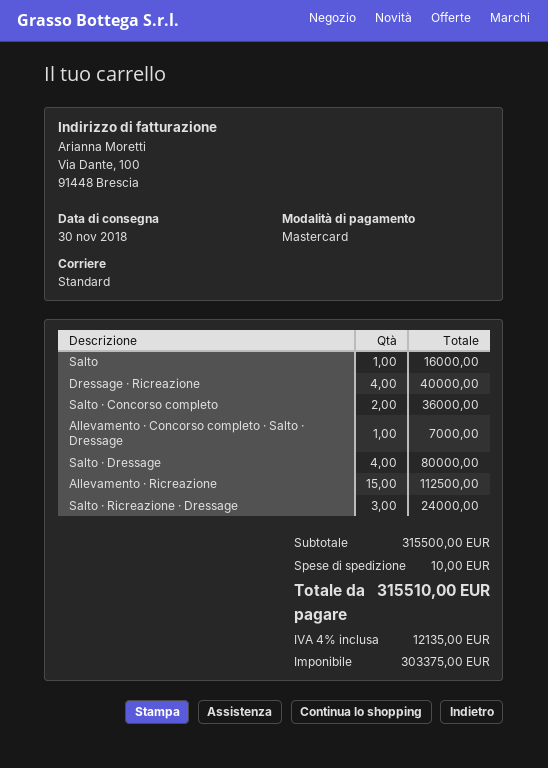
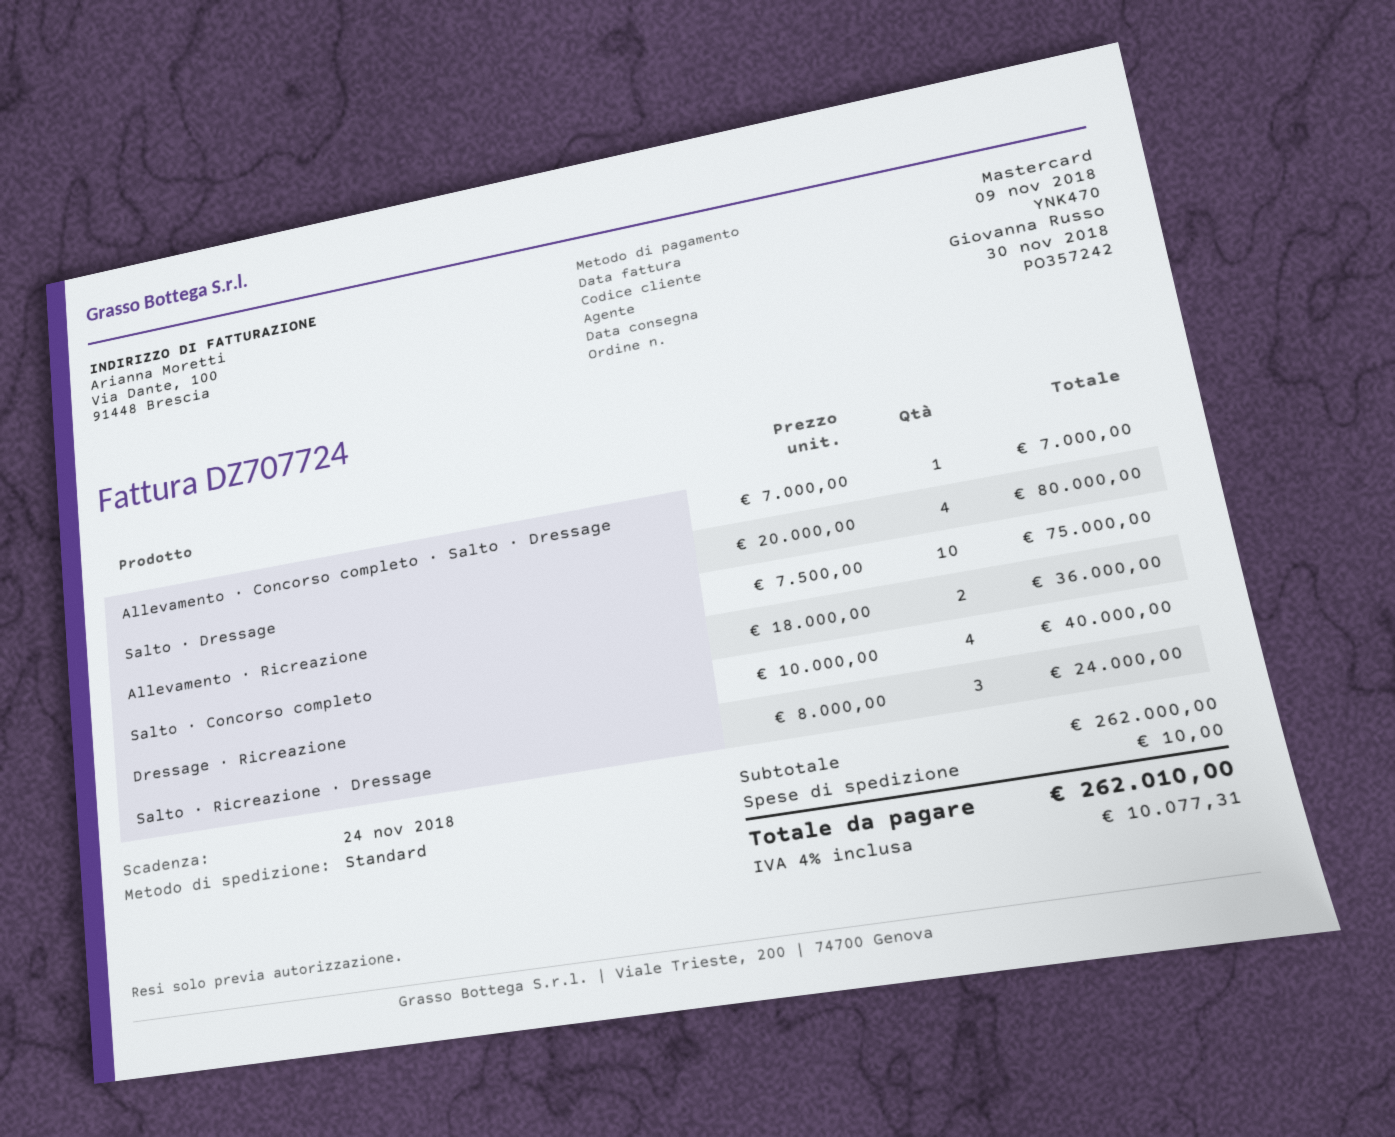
Salto: 1 for 16000.00 -> none
Allevamento · Ricreazione: 15 for 112500.00 -> 10 for 75000.00
subtotal: 315500.00 -> 262000.00
tax: 4% = 12135.00 -> 4% = 10077.31
total: 315510.00 -> 262010.00

